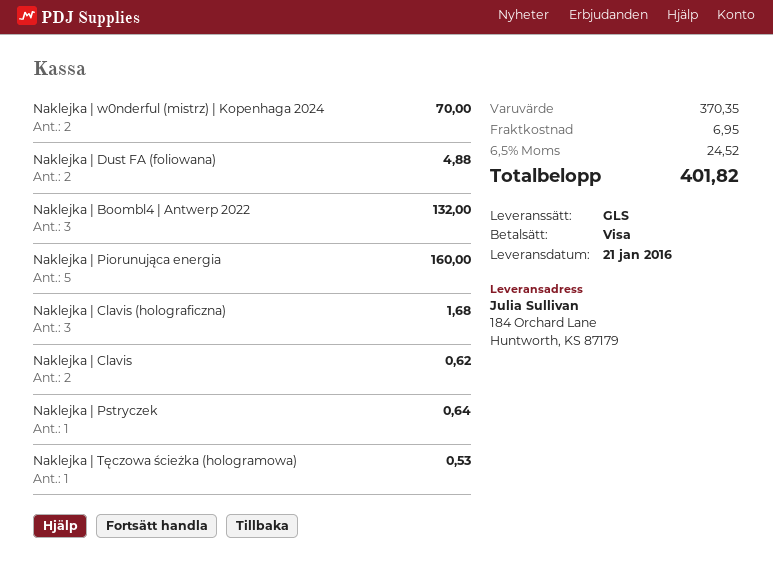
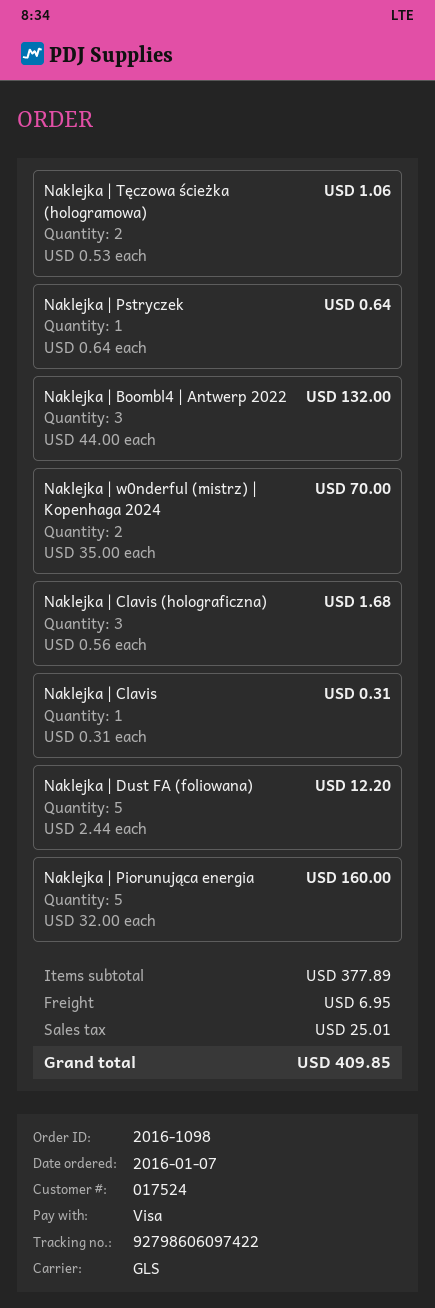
Naklejka | Dust FA (foliowana): 2 for 4.88 -> 5 for 12.20
Naklejka | Clavis: 2 for 0.62 -> 1 for 0.31
Naklejka | Tęczowa ścieżka (hologramowa): 1 for 0.53 -> 2 for 1.06
subtotal: 370.35 -> 377.89
tax: 24.52 -> 25.01
total: 401.82 -> 409.85

